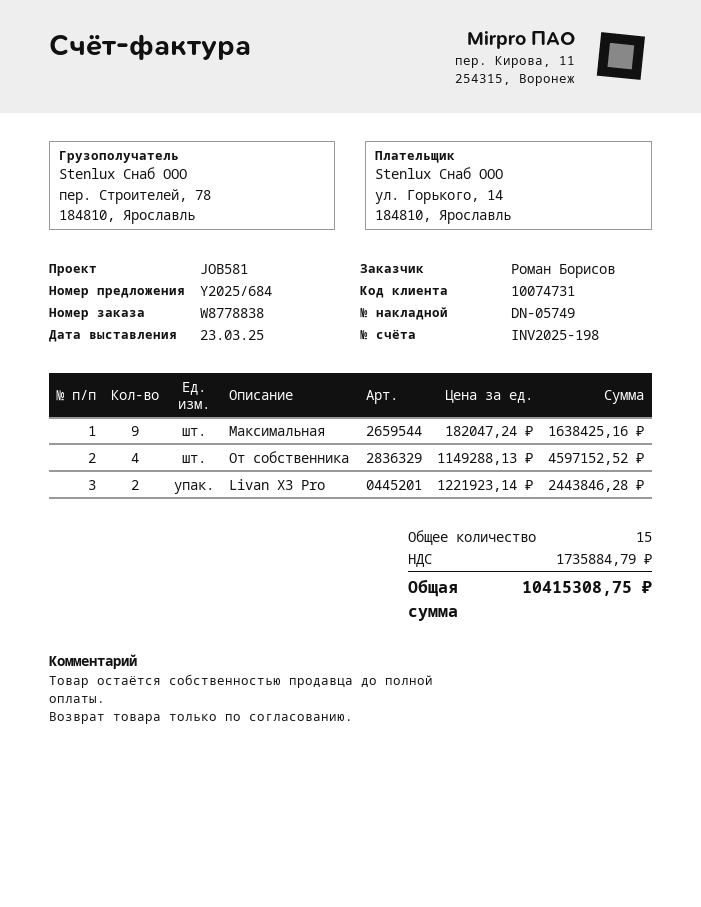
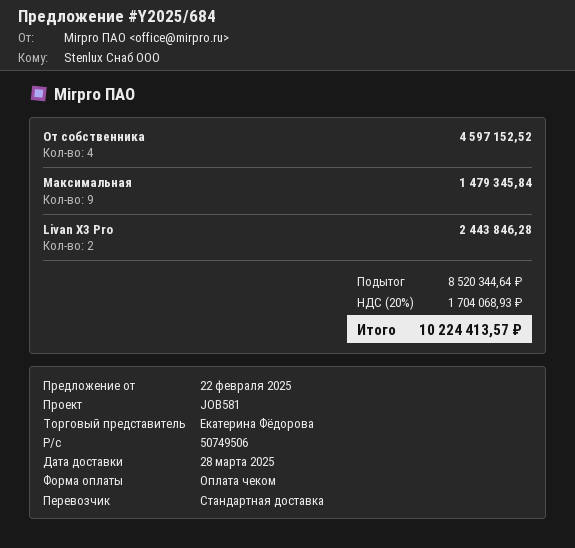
Максимальная: 9 for 1638425.16 -> 9 for 1479345.84
tax: 1735884.79 -> 1704068.93
total: 10415308.75 -> 10224413.57

